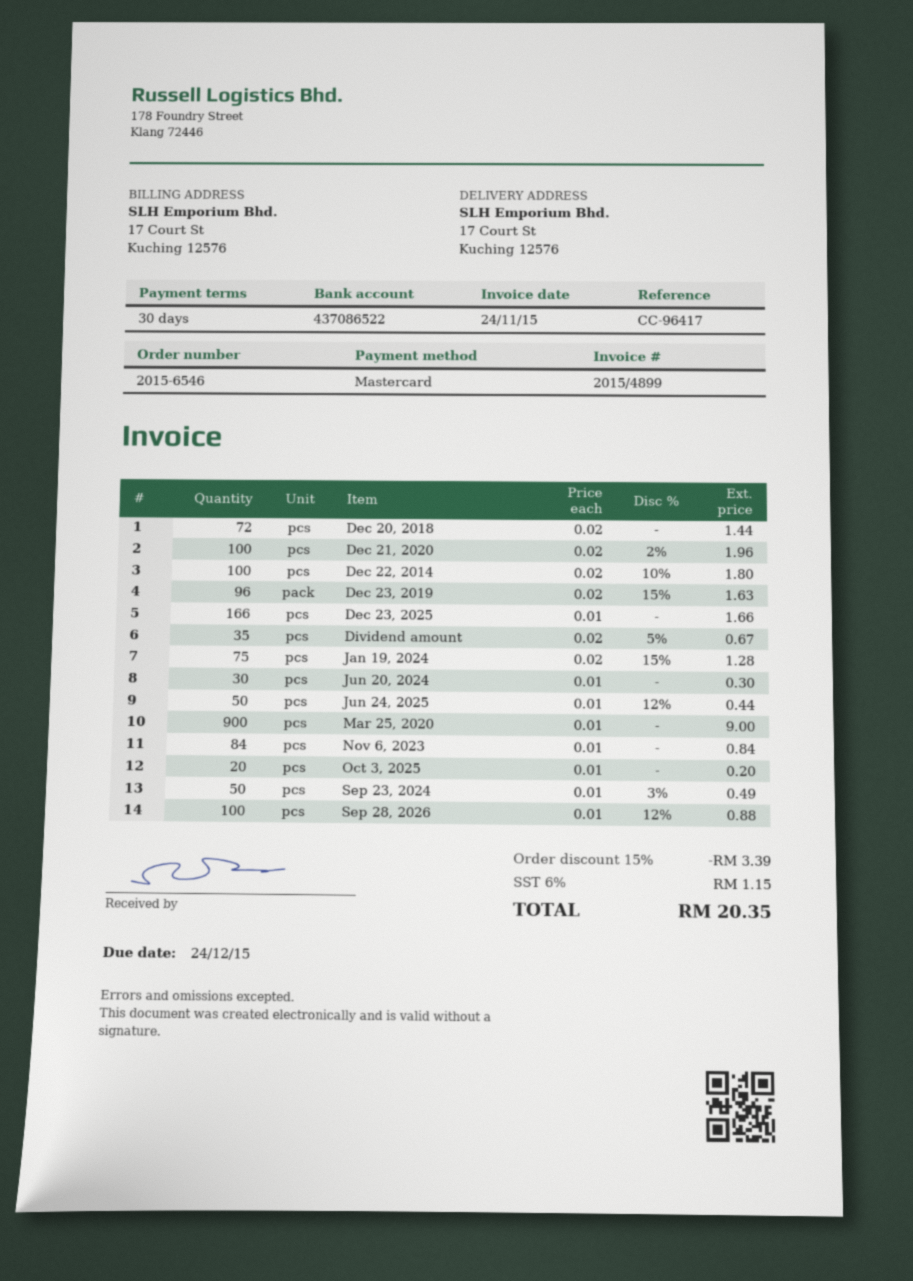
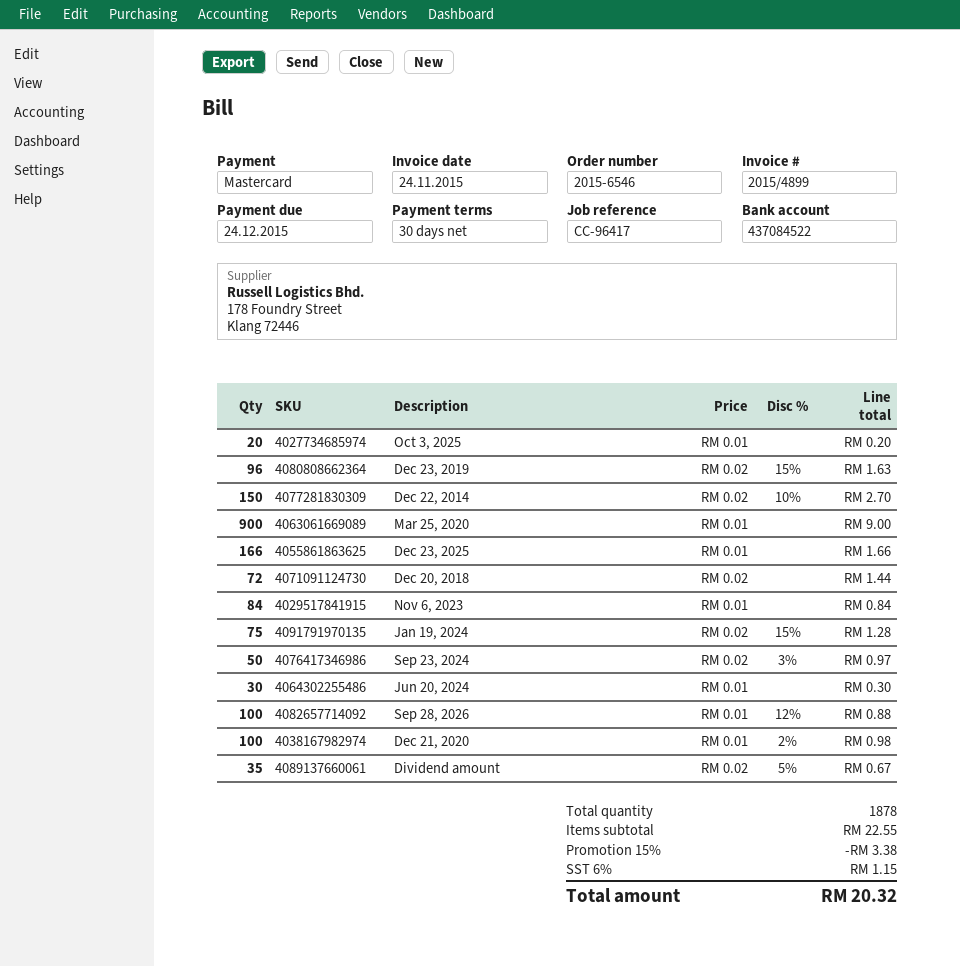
bank account: 437086522 -> 437084522
Dec 21, 2020: 100 x 0.02 - 2% = 1.96 -> 100 x 0.01 - 2% = 0.98
Dec 22, 2014: 100 x 0.02 - 10% = 1.80 -> 150 x 0.02 - 10% = 2.70
Jun 24, 2025: 50 x 0.01 - 12% = 0.44 -> none
Sep 23, 2024: 50 x 0.01 - 3% = 0.49 -> 50 x 0.02 - 3% = 0.97
discount: 15% = 3.39 -> 15% = 3.38
total: 20.35 -> 20.32

